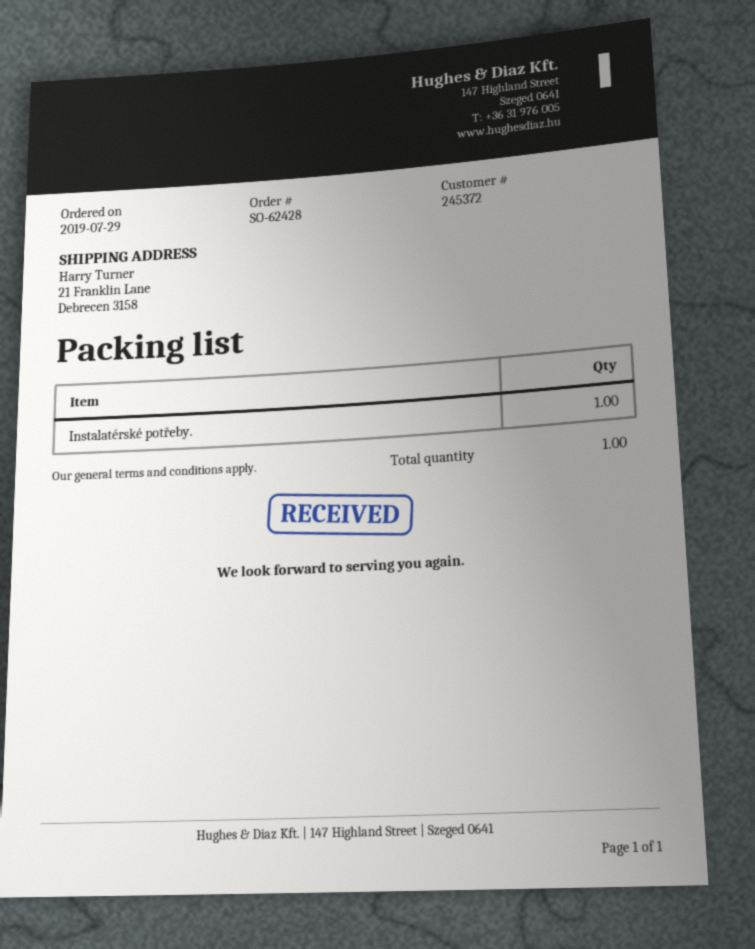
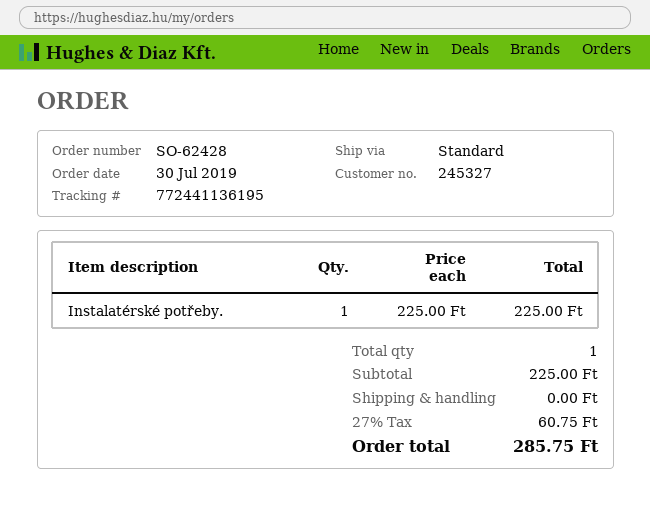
order date: 2019-07-29 -> 2019-07-30
customer number: 245372 -> 245327

